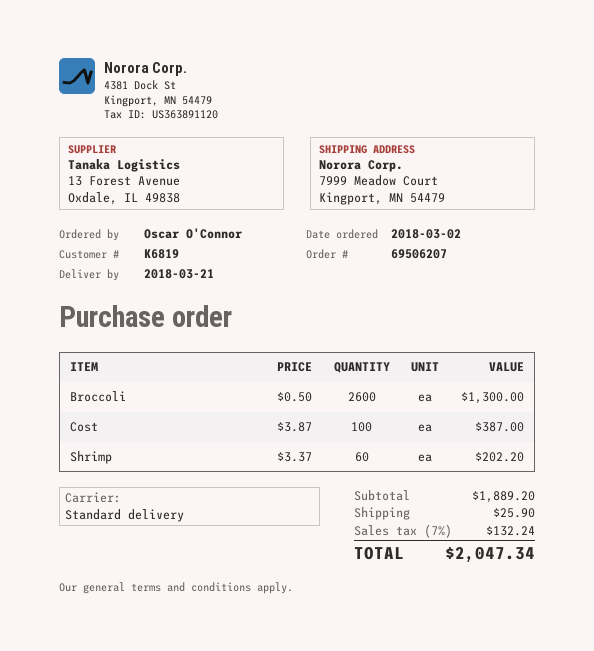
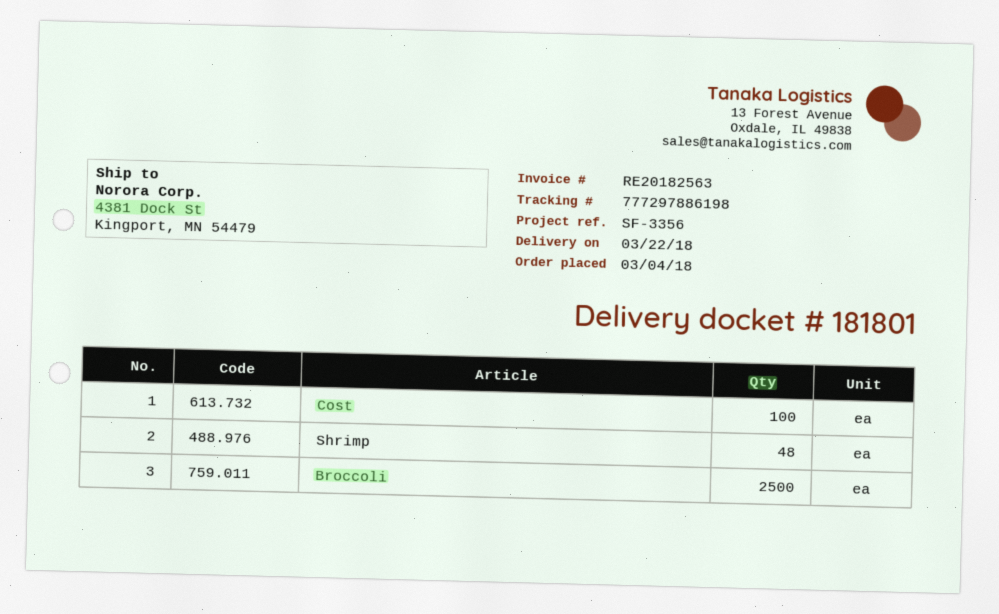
order date: 2018-03-02 -> 2018-03-04
delivery date: 2018-03-21 -> 2018-03-22
ship to: 7999 Meadow Court, Kingport, MN 54479 -> 4381 Dock St, Kingport, MN 54479
Broccoli: 2600 -> 2500
Shrimp: 60 -> 48

